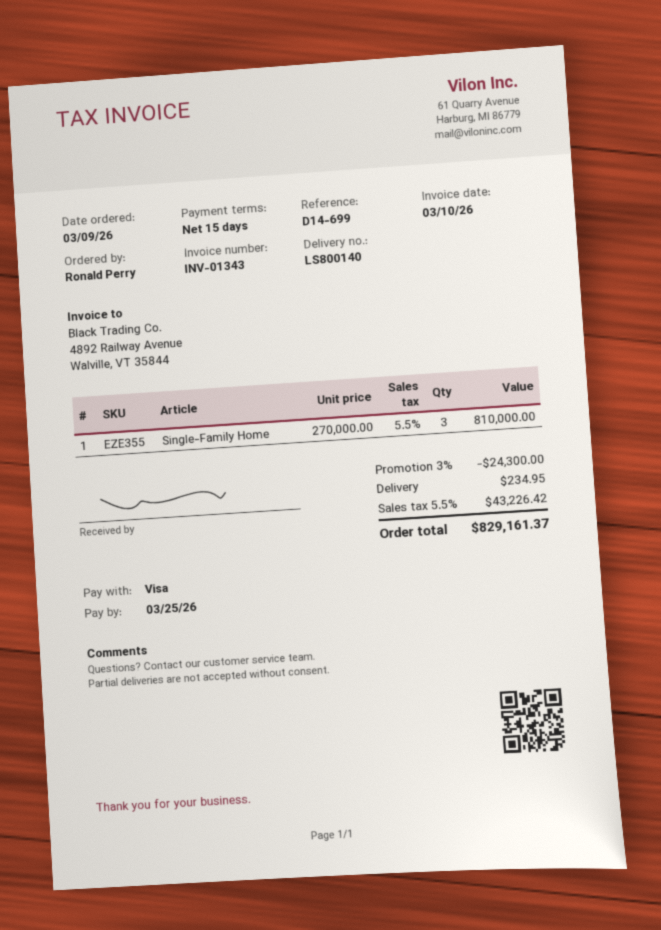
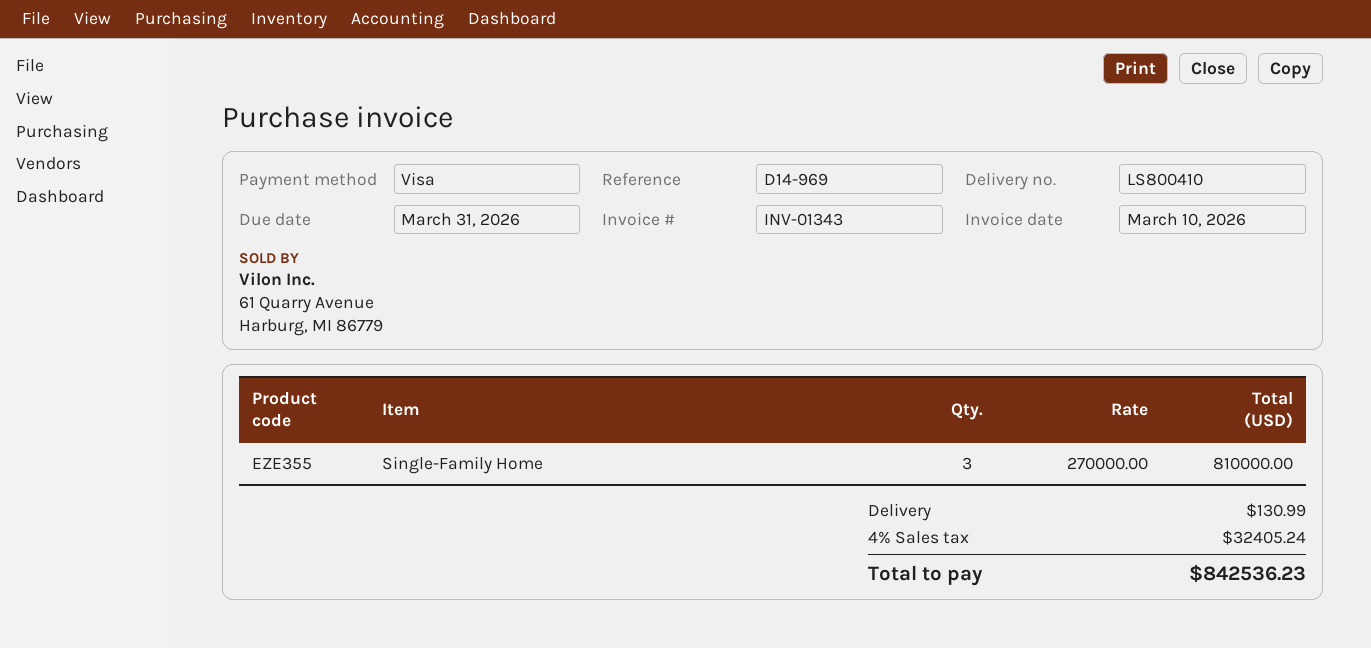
delivery note number: LS800140 -> LS800410
due date: 2026-03-25 -> 2026-03-31
reference: D14-699 -> D14-969
discount: 3% = 24300.00 -> none
shipping: 234.95 -> 130.99
tax: 5.5% = 43226.42 -> 4% = 32405.24
total: 829161.37 -> 842536.23

